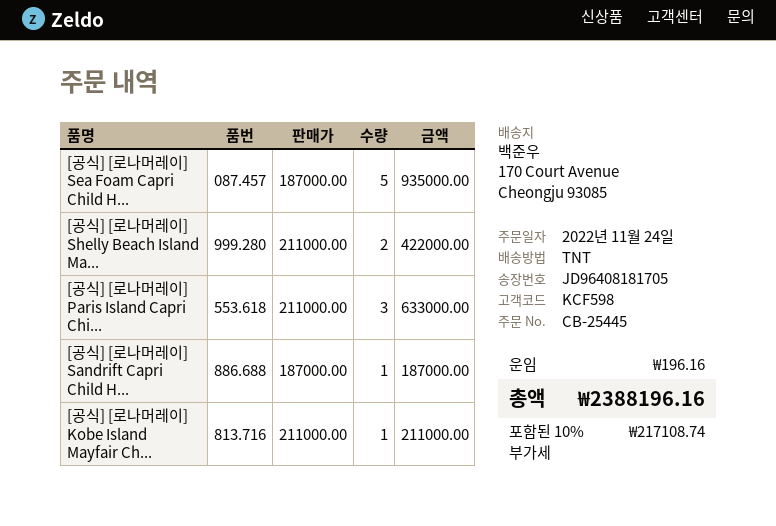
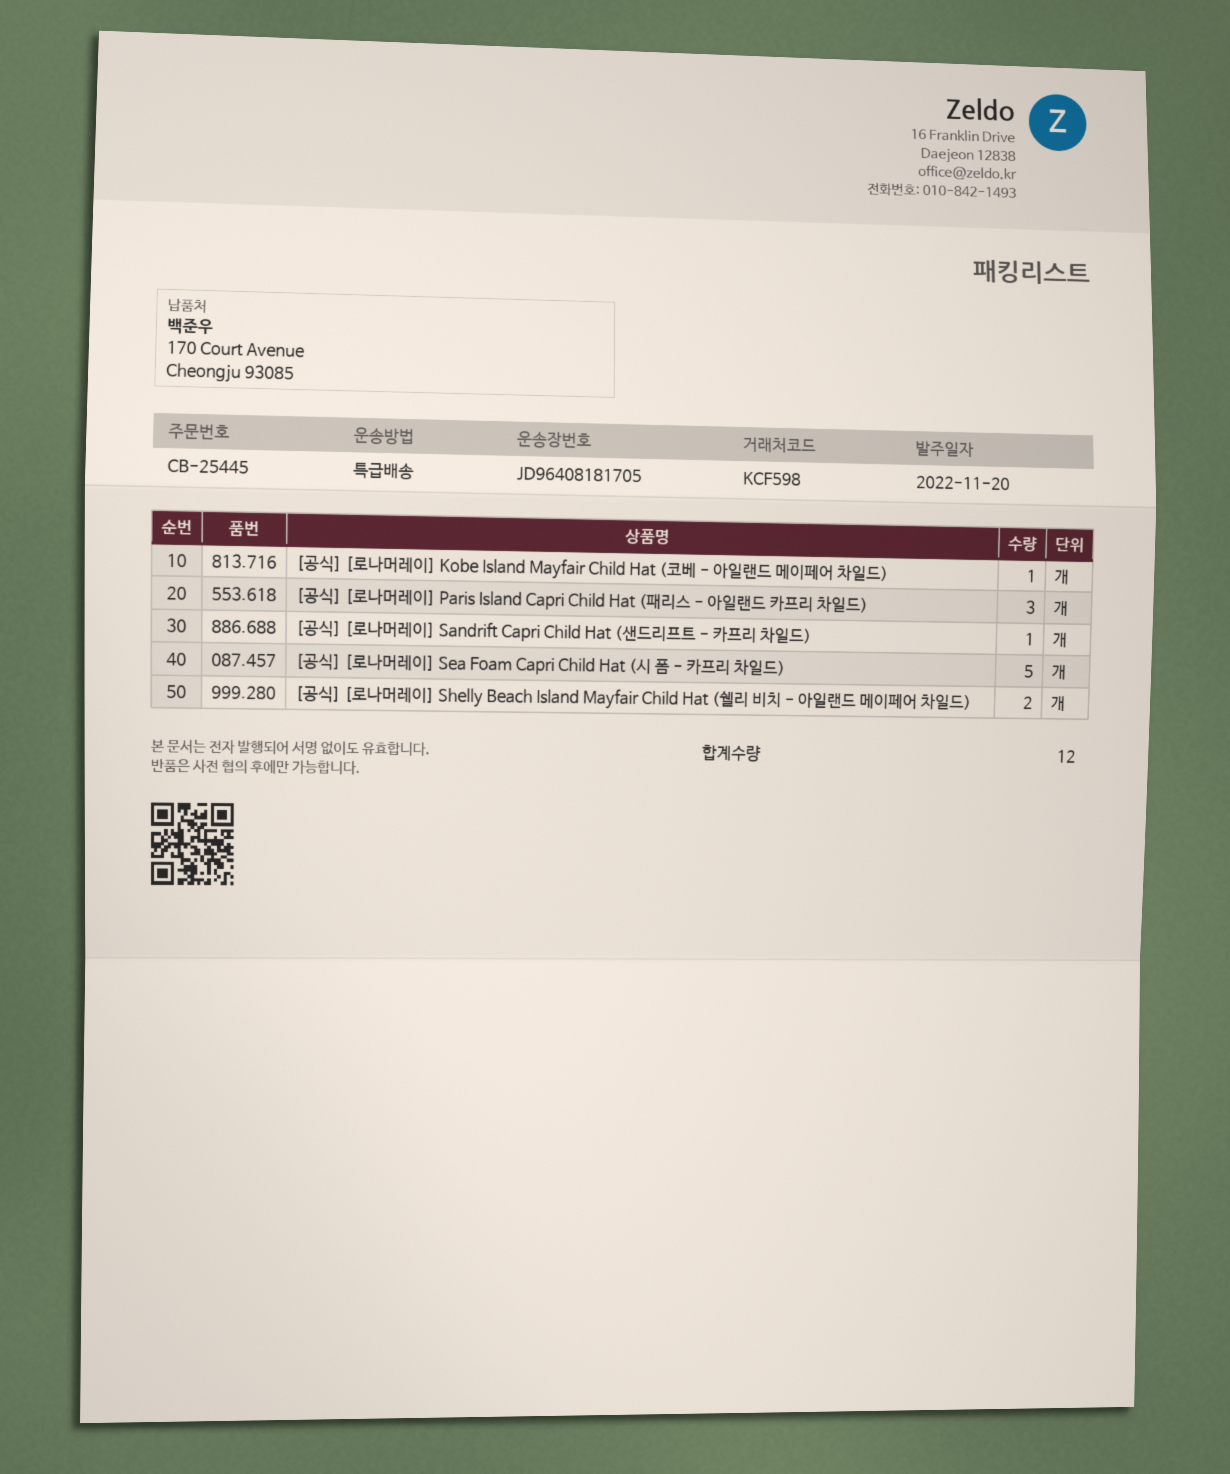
order date: 2022-11-24 -> 2022-11-20
shipping method: TNT -> express

